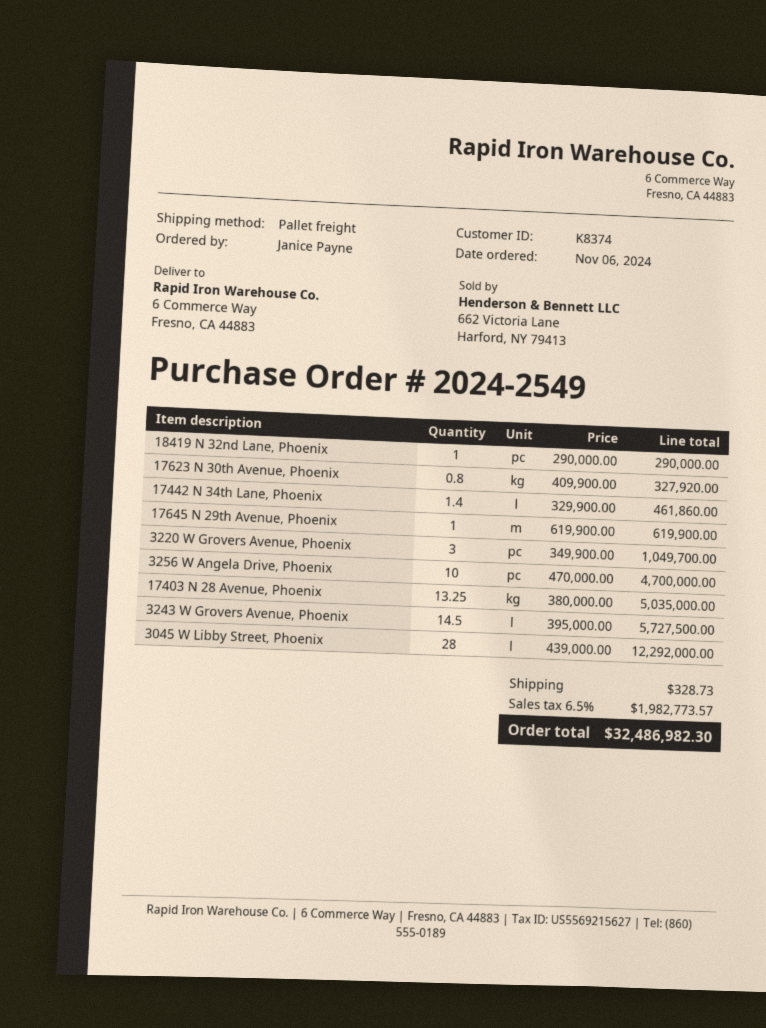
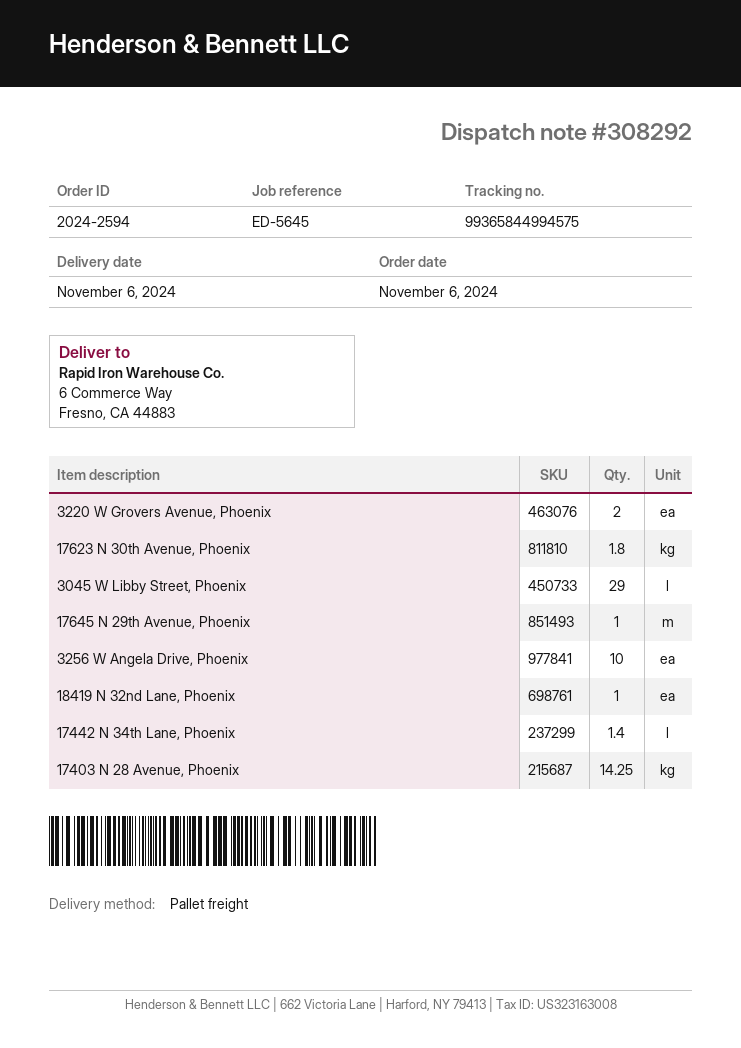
order number: 2024-2549 -> 2024-2594
17623 N 30th Avenue, Phoenix: 0.8 -> 1.8
3220 W Grovers Avenue, Phoenix: 3 -> 2
17403 N 28 Avenue, Phoenix: 13.25 -> 14.25
3243 W Grovers Avenue, Phoenix: 14.5 -> none
3045 W Libby Street, Phoenix: 28 -> 29

